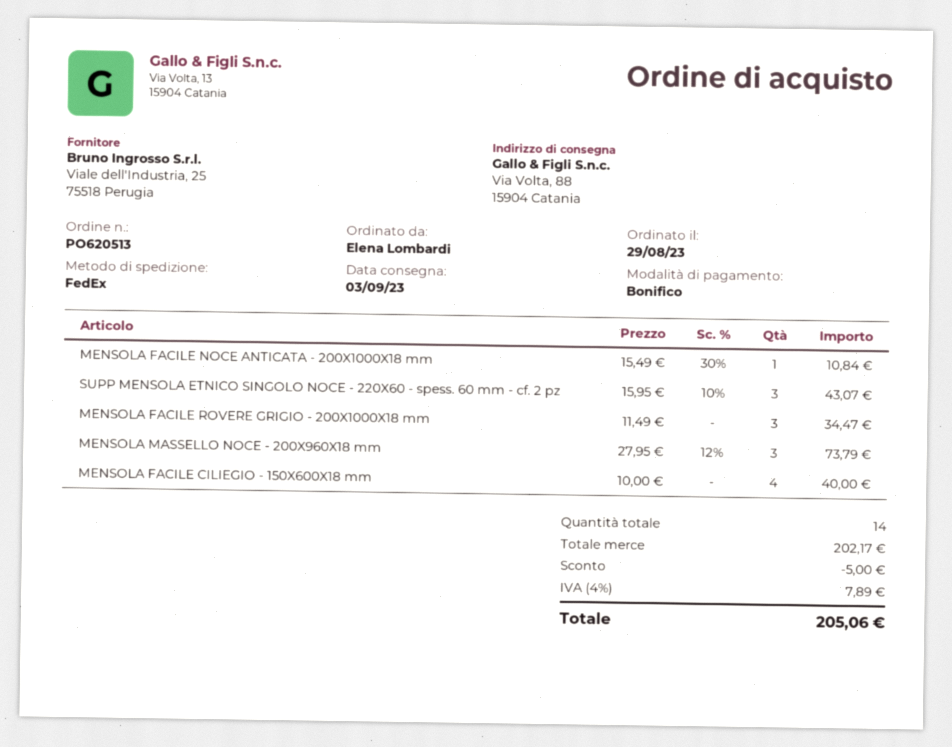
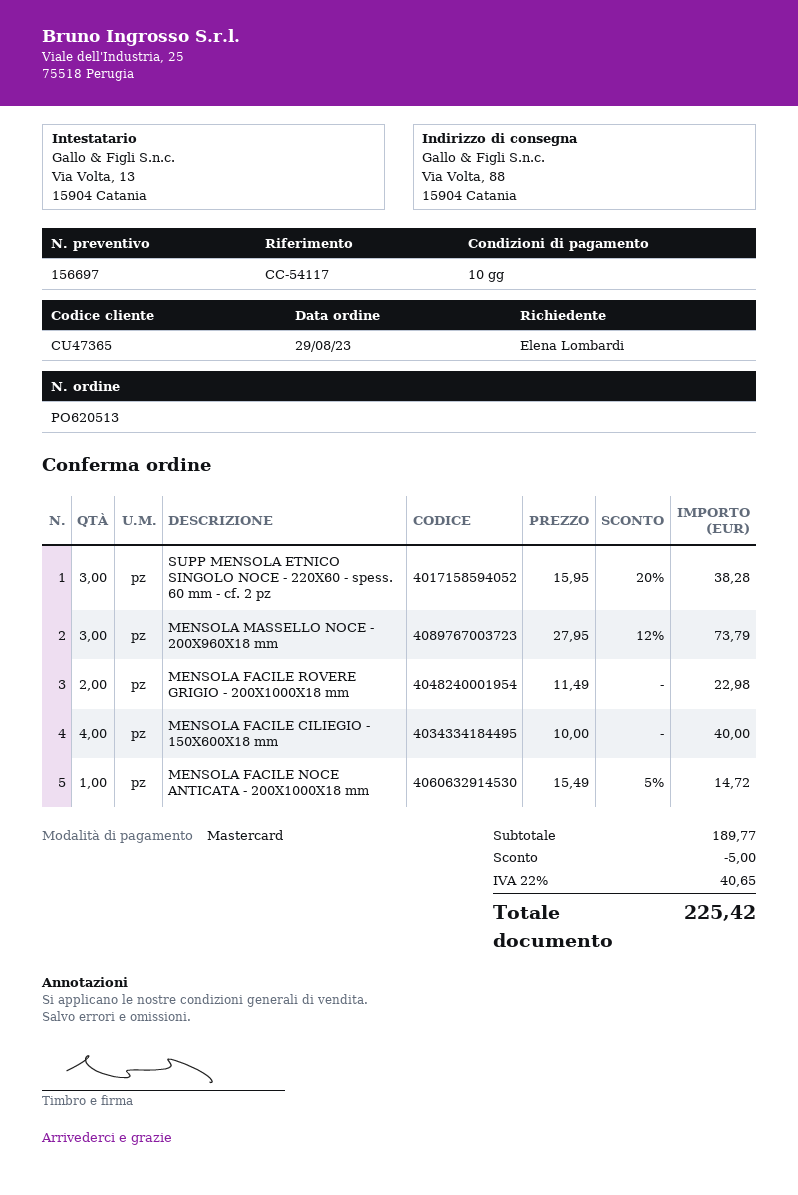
payment method: bank transfer -> Mastercard
MENSOLA FACILE NOCE ANTICATA - 200X1000X18 mm: 1 x 15.49 - 30% = 10.84 -> 1 x 15.49 - 5% = 14.72
SUPP MENSOLA ETNICO SINGOLO NOCE - 220X60 - spess. 60 mm - cf. 2 pz: 3 x 15.95 - 10% = 43.07 -> 3 x 15.95 - 20% = 38.28
MENSOLA FACILE ROVERE GRIGIO - 200X1000X18 mm: 3 x 11.49 = 34.47 -> 2 x 11.49 = 22.98
subtotal: 202.17 -> 189.77
tax: 4% = 7.89 -> 22% = 40.65
total: 205.06 -> 225.42

